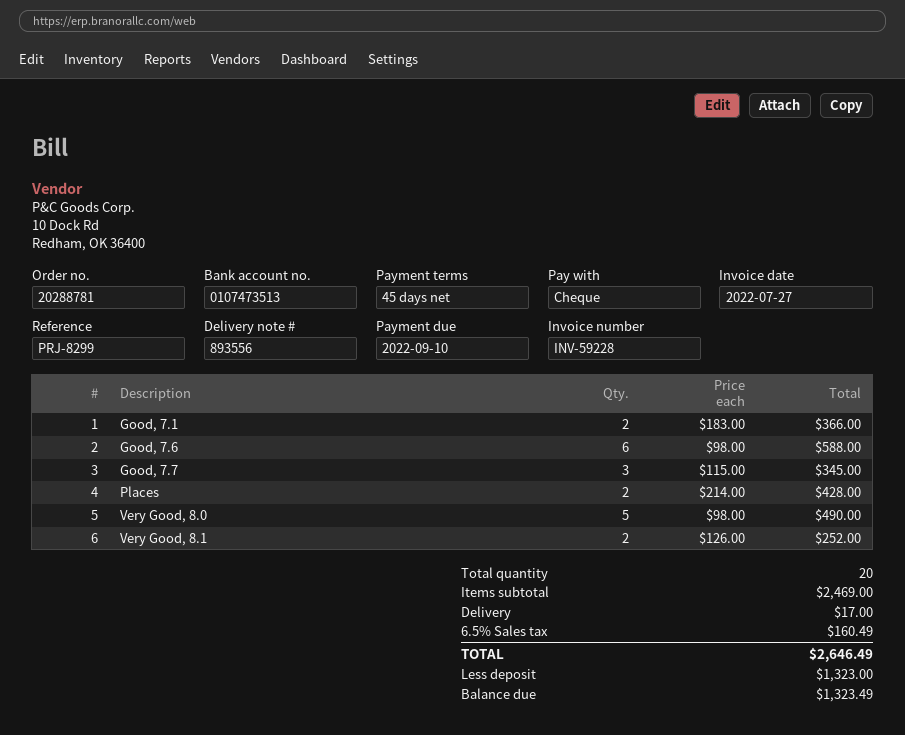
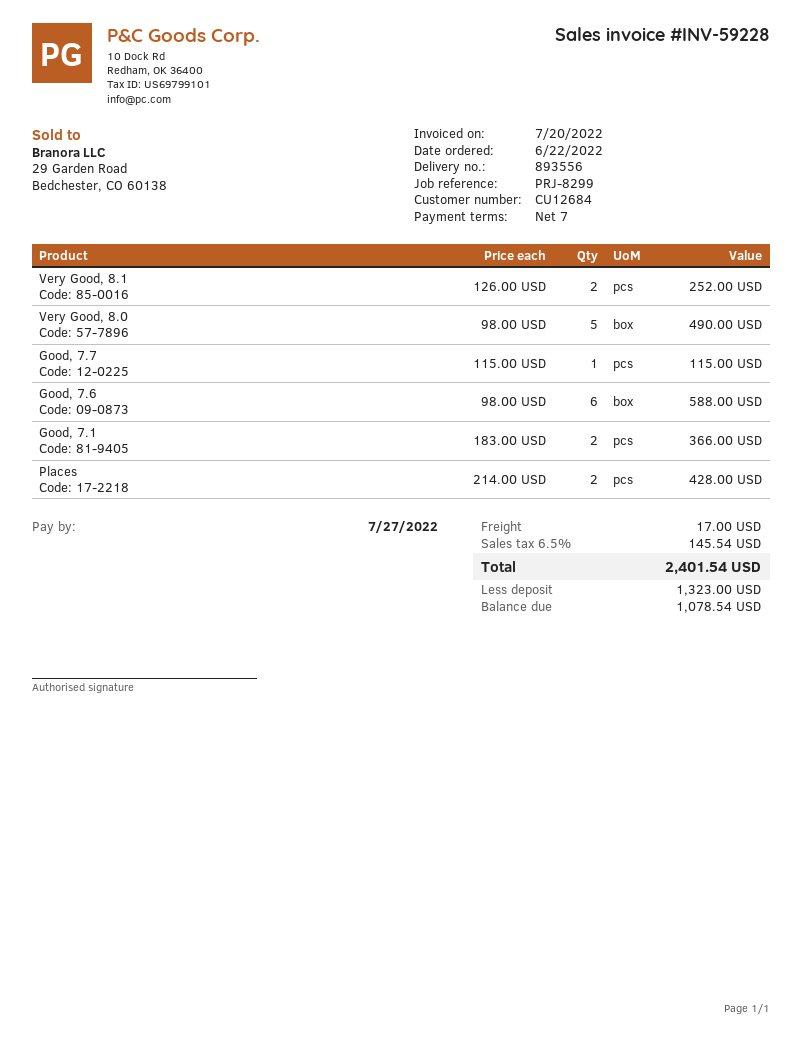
invoice date: 2022-07-27 -> 2022-07-20
payment terms: 45 days -> 7 days
due date: 2022-09-10 -> 2022-07-27
Good, 7.7: 3 x 115.00 = 345.00 -> 1 x 115.00 = 115.00
tax: 6.5% = 160.49 -> 6.5% = 145.54
total: 2646.49 -> 2401.54
balance: 1323.49 -> 1078.54

